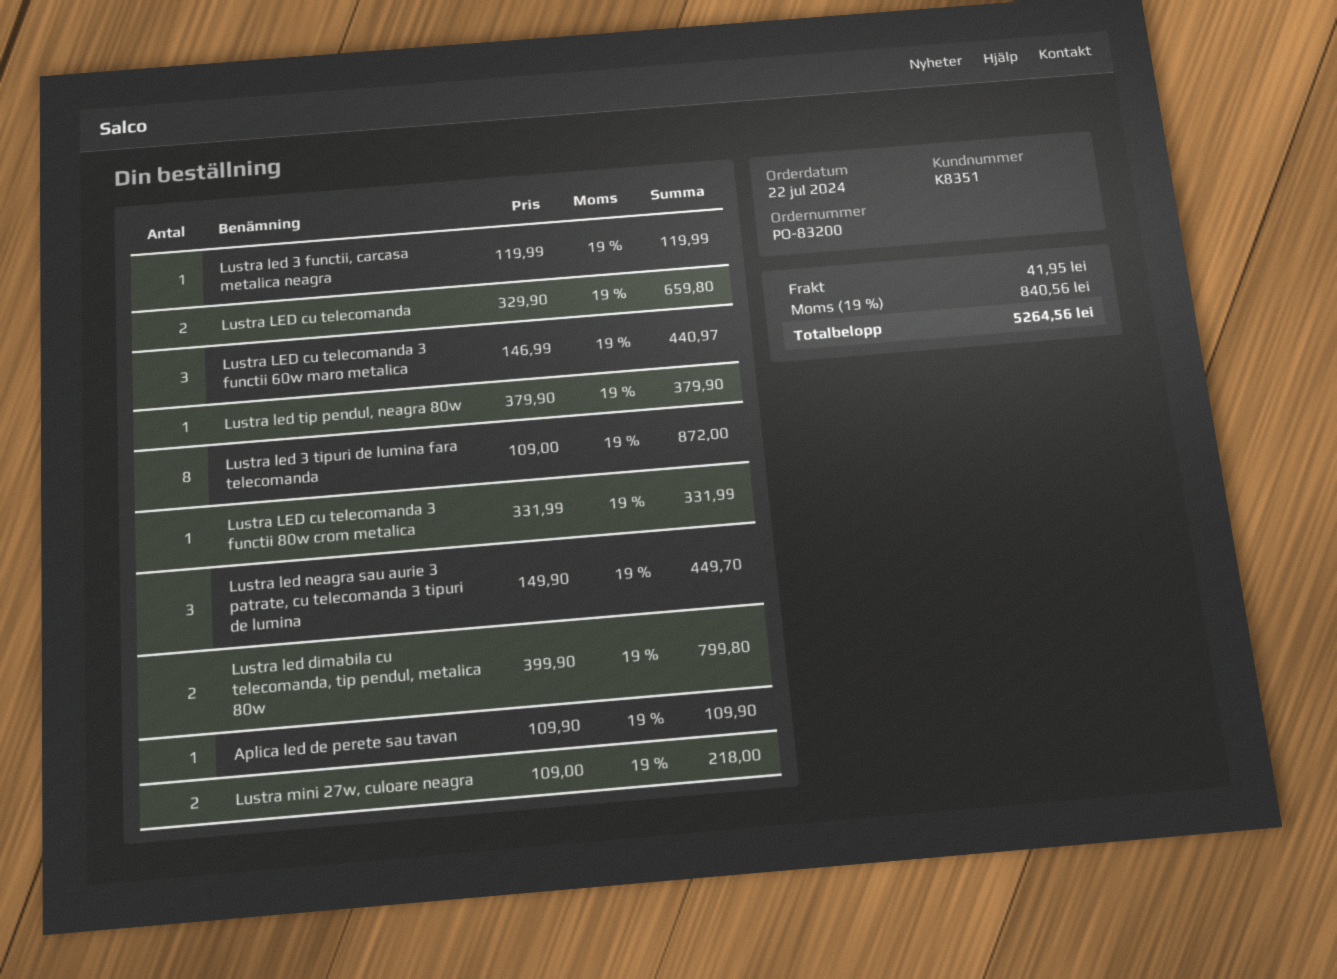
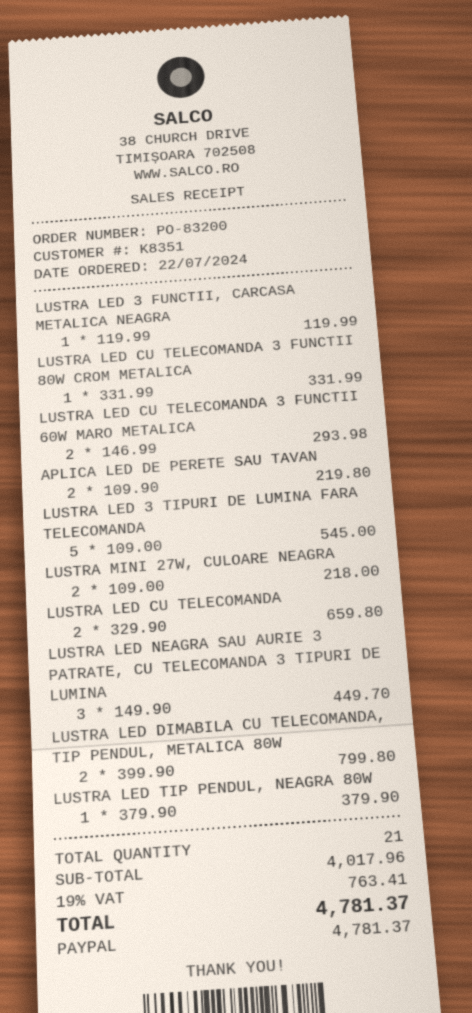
Lustra LED cu telecomanda 3 functii 60w maro metalica: 3 x 146.99 = 440.97 -> 2 x 146.99 = 293.98
Lustra led 3 tipuri de lumina fara telecomanda: 8 x 109.00 = 872.00 -> 5 x 109.00 = 545.00
Aplica led de perete sau tavan: 1 x 109.90 = 109.90 -> 2 x 109.90 = 219.80
shipping: 41.95 -> none
tax: 19% = 840.56 -> 19% = 763.41
total: 5264.56 -> 4781.37

